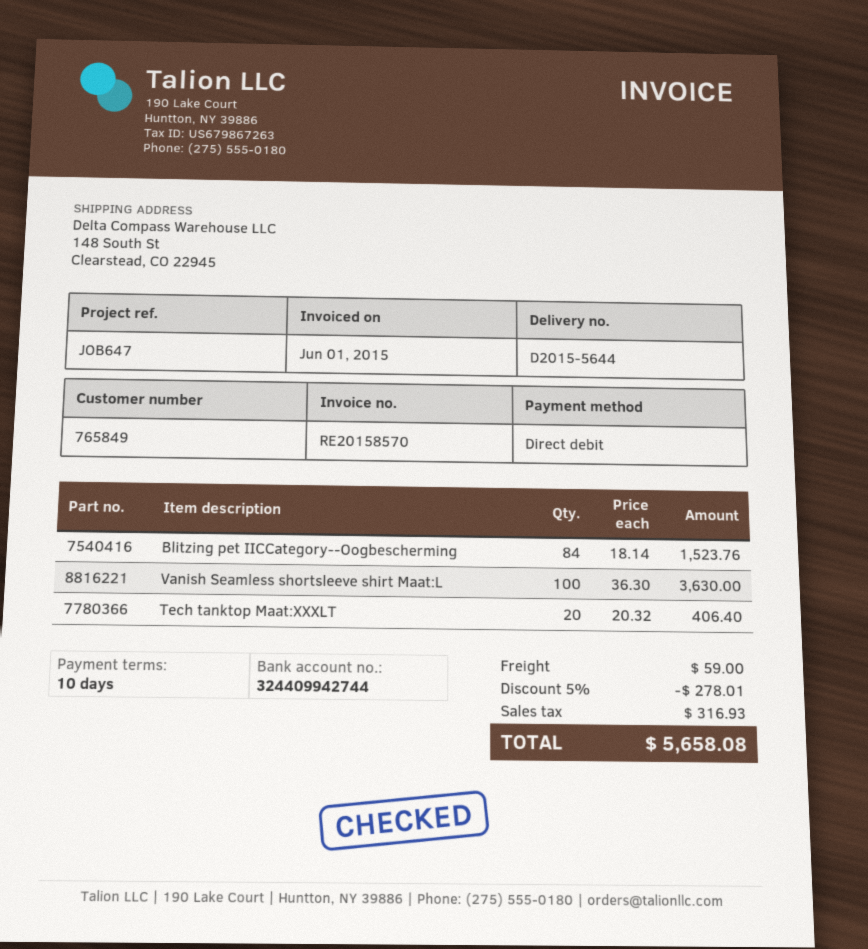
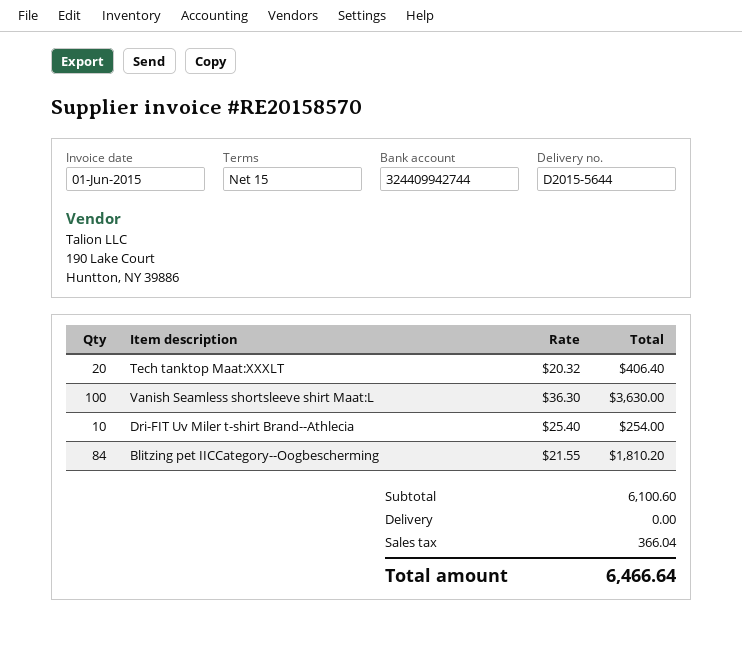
payment terms: 10 days -> 15 days
Blitzing pet IICCategory--Oogbescherming: 84 x 18.14 = 1523.76 -> 84 x 21.55 = 1810.20
Dri-FIT Uv Miler t-shirt Brand--Athlecia: none -> 10 x 25.40 = 254.00
discount: 5% = 278.01 -> none
shipping: 59.00 -> 0.00
tax: 316.93 -> 366.04
total: 5658.08 -> 6466.64

